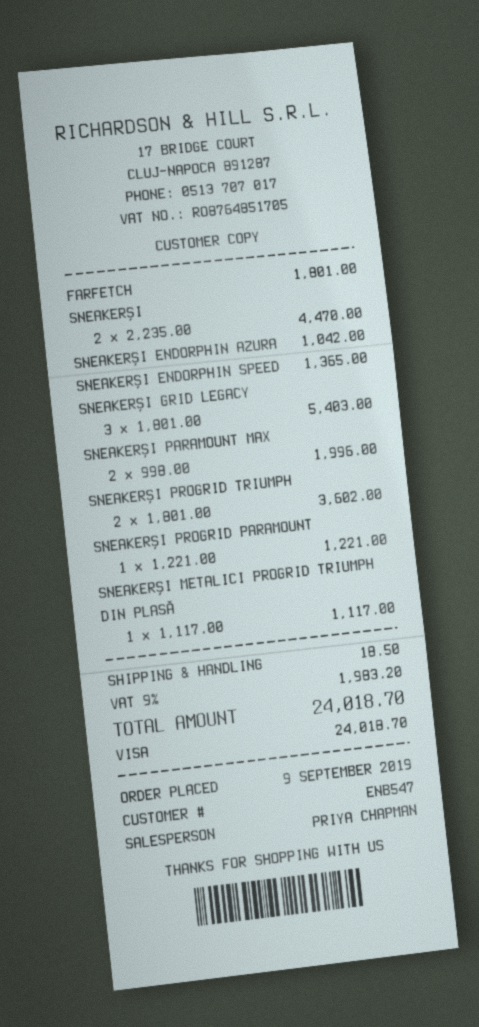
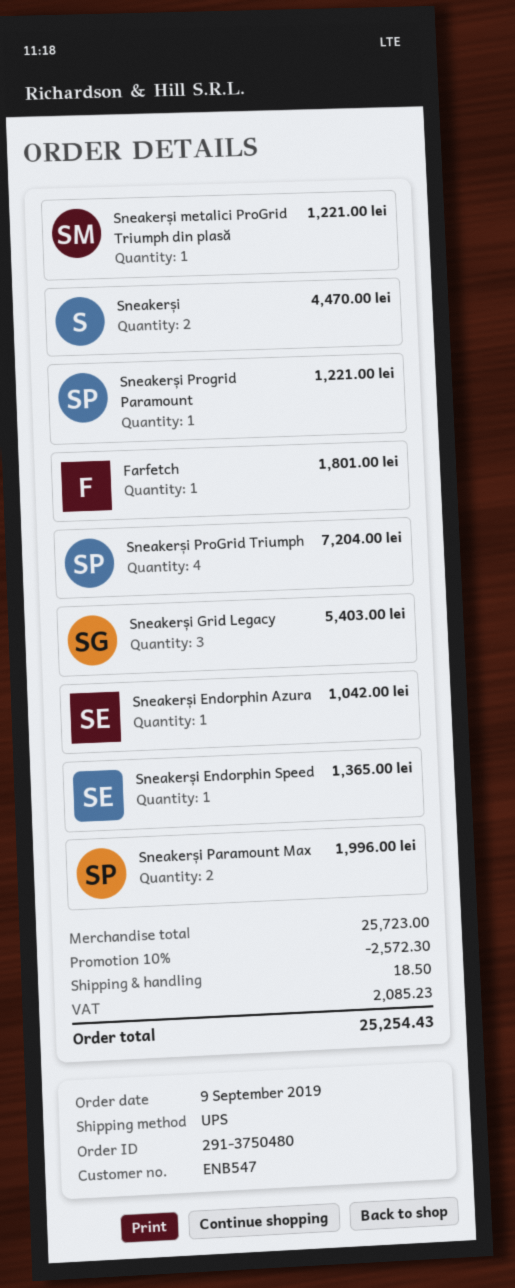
SNEAKERȘI PROGRID TRIUMPH: 2 for 3602.00 -> 4 for 7204.00
SNEAKERȘI METALICI PROGRID TRIUMPH DIN PLASĂ: 1 for 1117.00 -> 1 for 1221.00
discount: none -> 10% = 2572.30
tax: 1983.20 -> 2085.23
total: 24018.70 -> 25254.43

